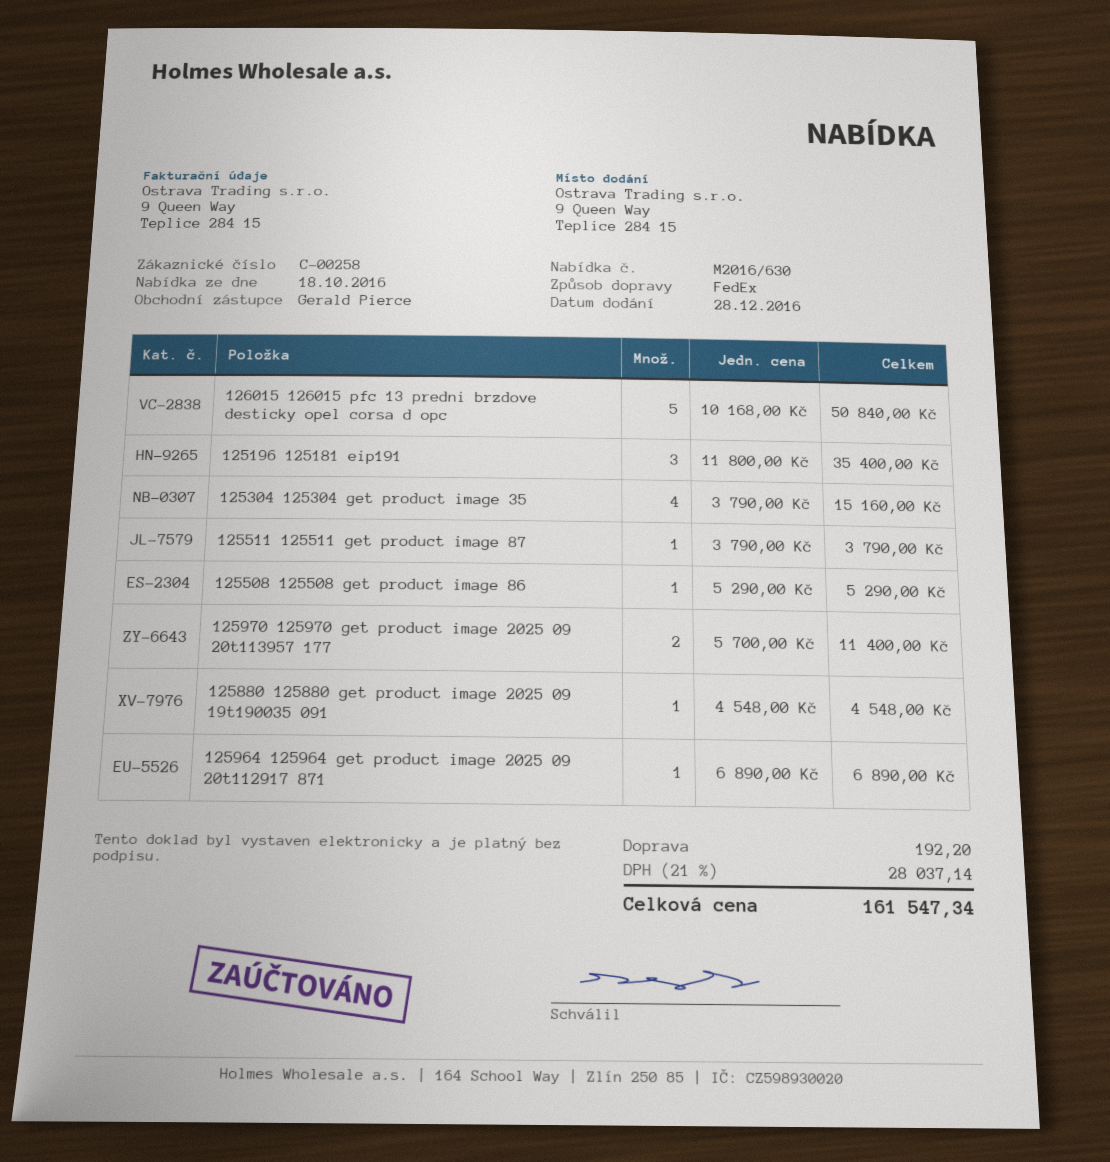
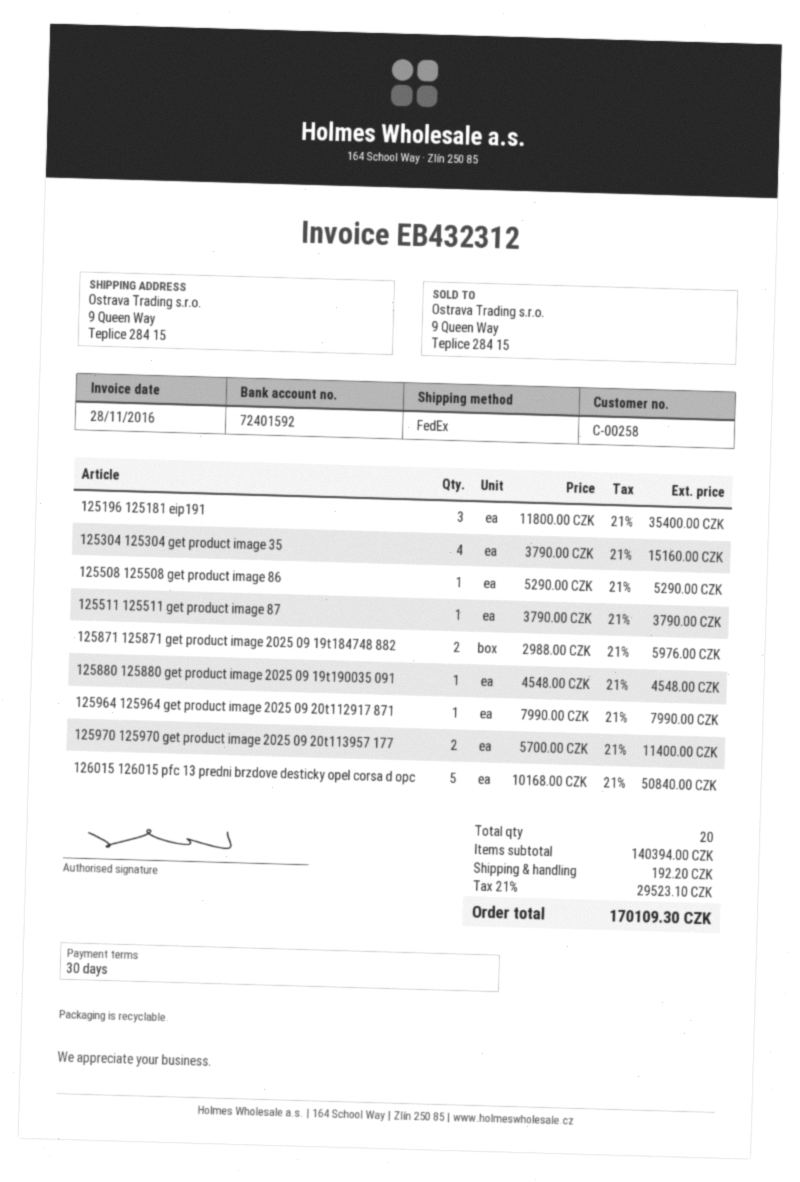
125964 125964 get product image 2025 09 20t112917 871: 1 x 6890.00 = 6890.00 -> 1 x 7990.00 = 7990.00
125871 125871 get product image 2025 09 19t184748 882: none -> 2 x 2988.00 = 5976.00
tax: 21% = 28037.14 -> 21% = 29523.10
total: 161547.34 -> 170109.30

